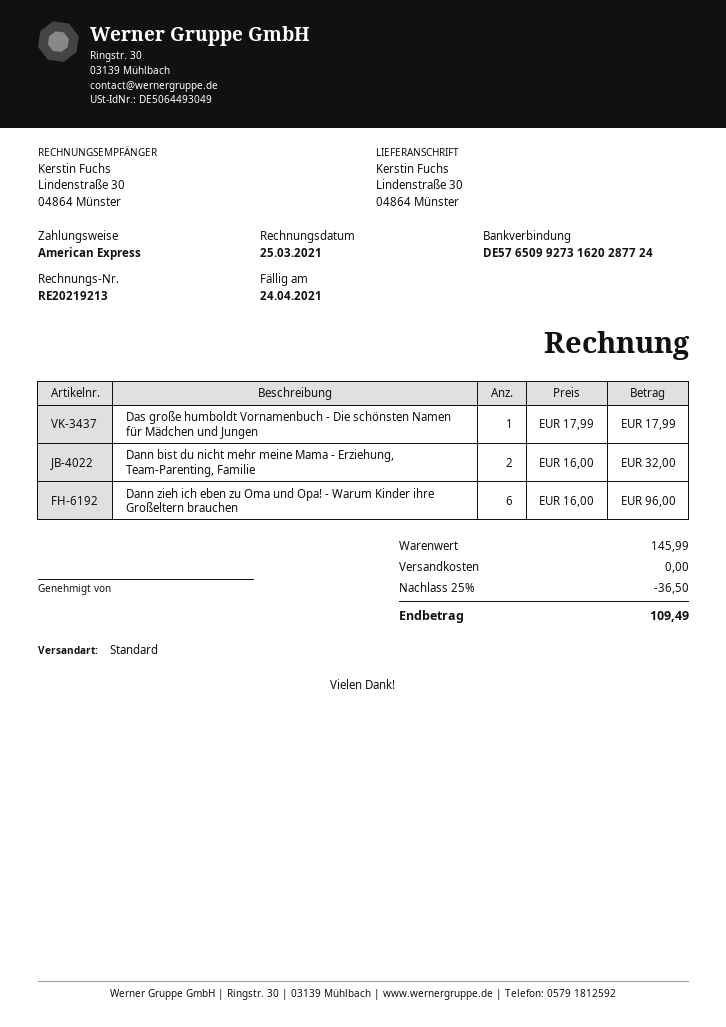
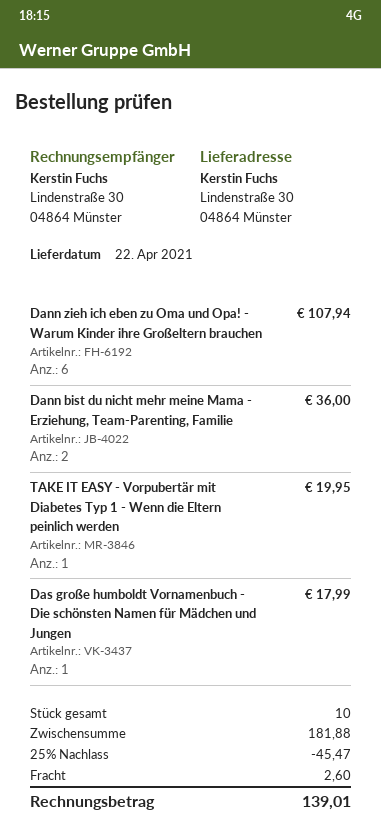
Dann bist du nicht mehr meine Mama - Erziehung, Team-Parenting, Familie: 2 for 32.00 -> 2 for 36.00
Dann zieh ich eben zu Oma und Opa! - Warum Kinder ihre Großeltern brauchen: 6 for 96.00 -> 6 for 107.94
TAKE IT EASY - Vorpubertär mit Diabetes Typ 1 - Wenn die Eltern peinlich werden: none -> 1 for 19.95
subtotal: 145.99 -> 181.88
discount: 25% = 36.50 -> 25% = 45.47
shipping: 0.00 -> 2.60
total: 109.49 -> 139.01

